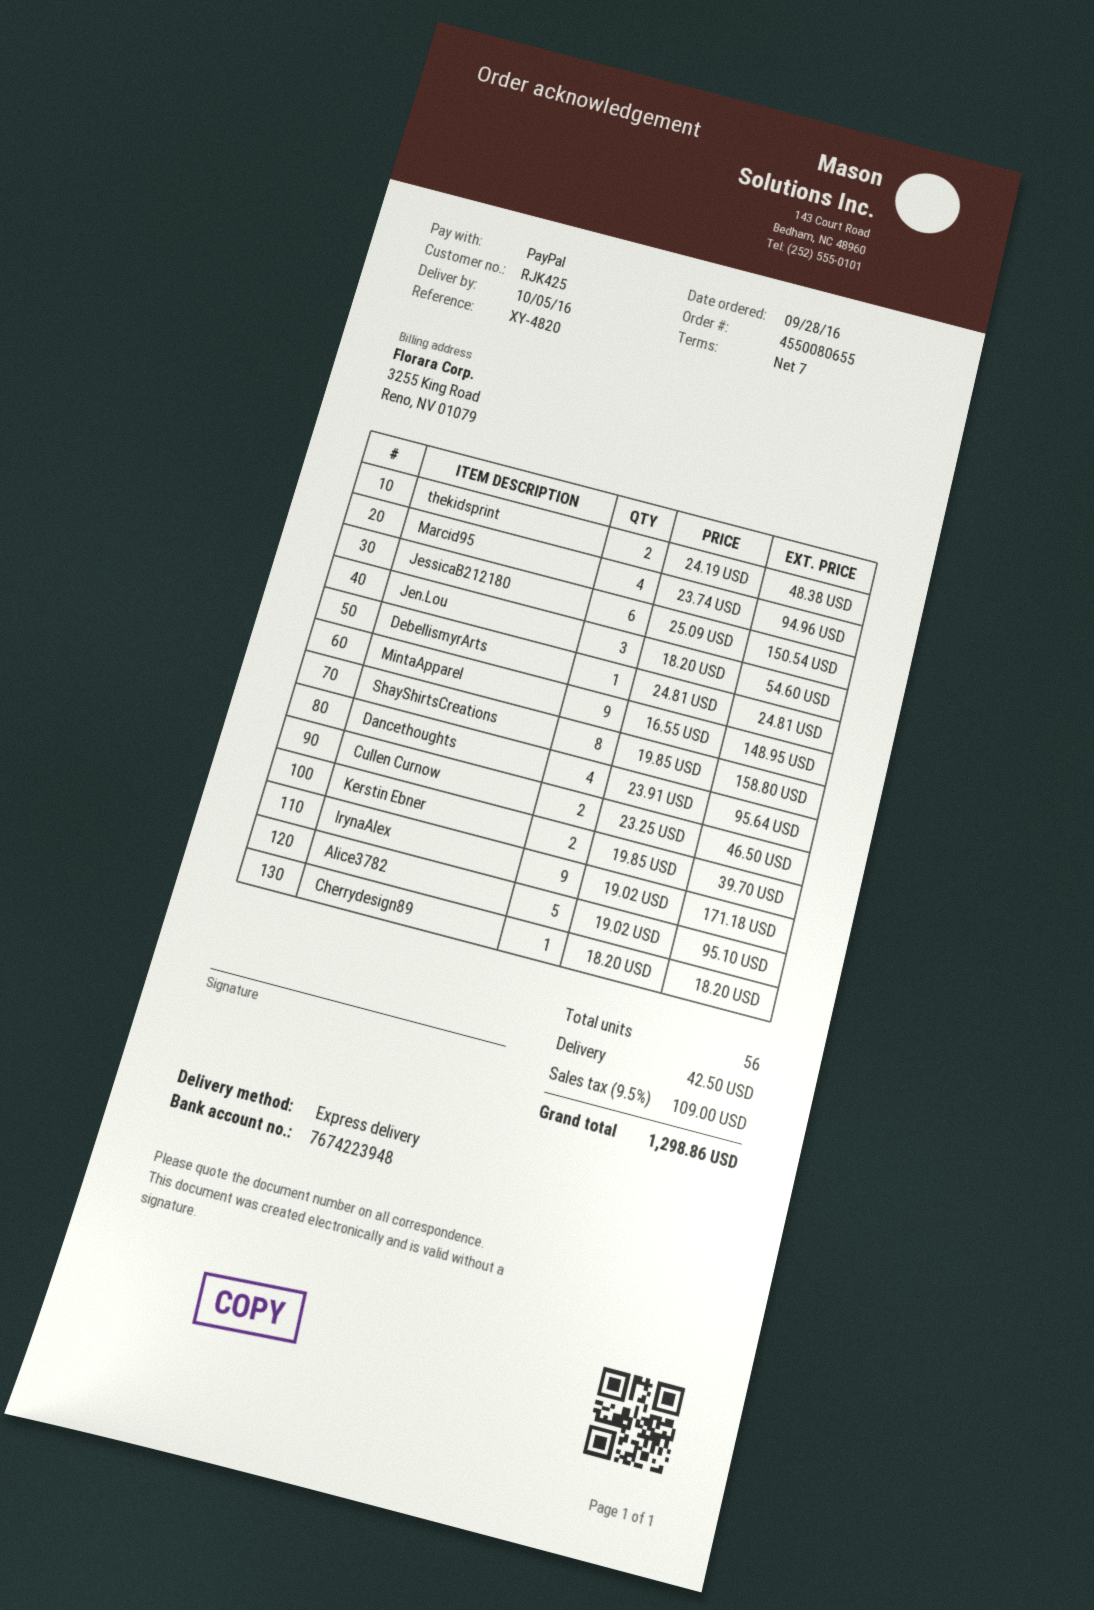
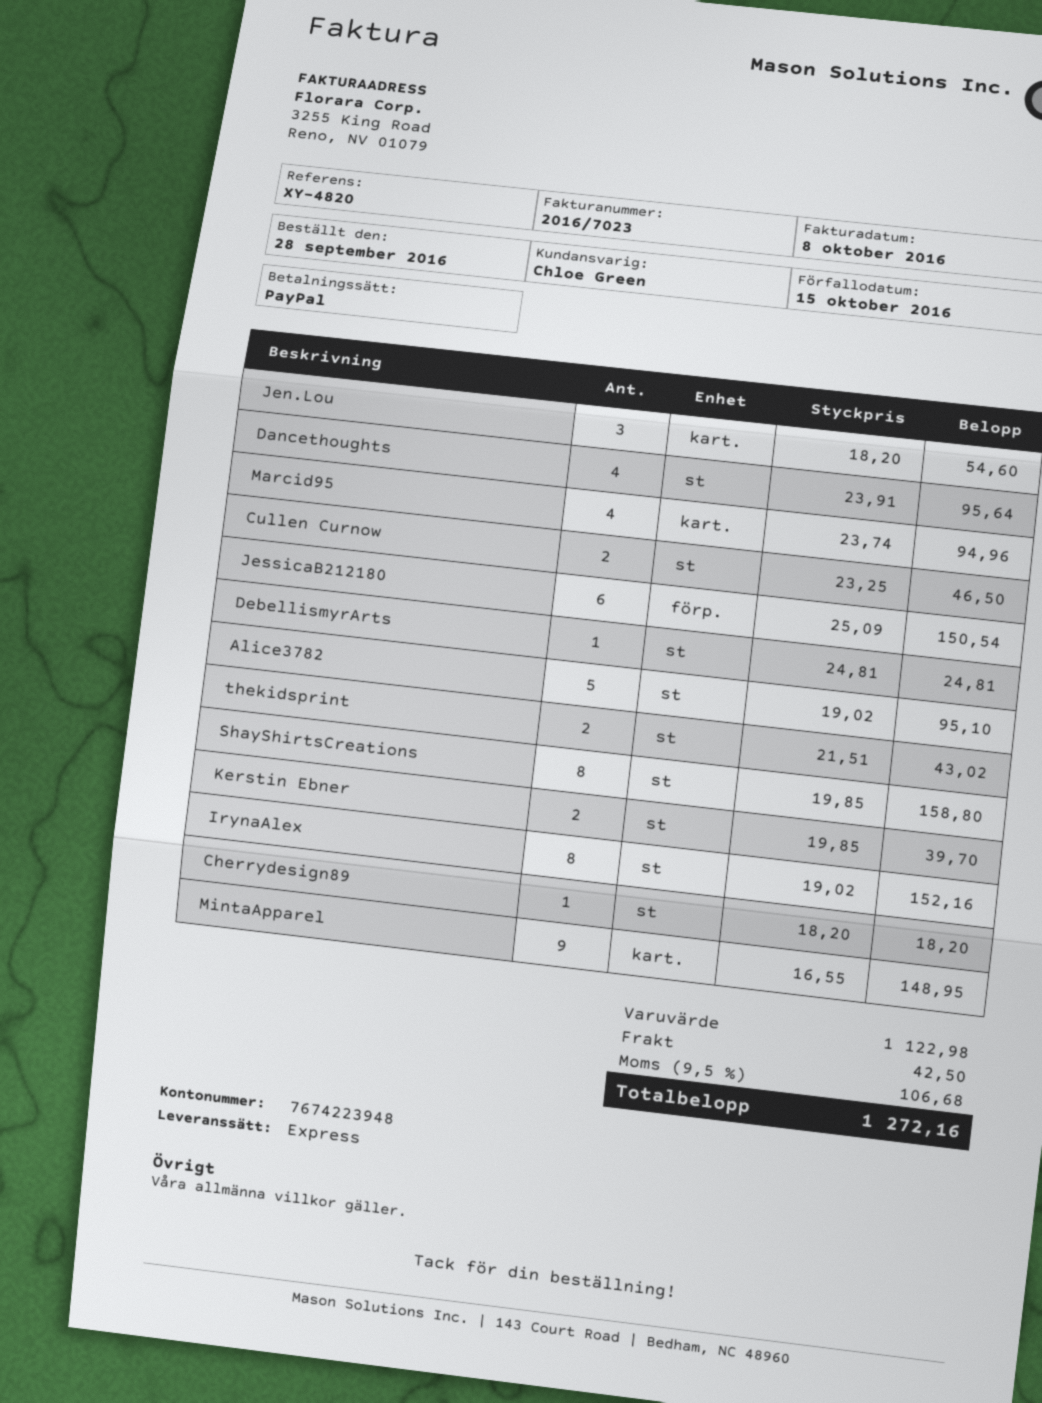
thekidsprint: 2 x 24.19 = 48.38 -> 2 x 21.51 = 43.02
IrynaAlex: 9 x 19.02 = 171.18 -> 8 x 19.02 = 152.16
tax: 9.5% = 109.00 -> 9.5% = 106.68
total: 1298.86 -> 1272.16

